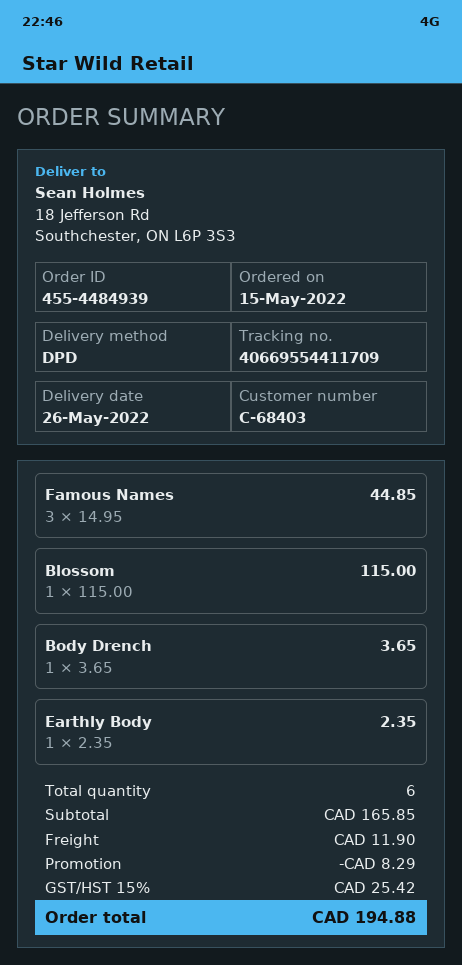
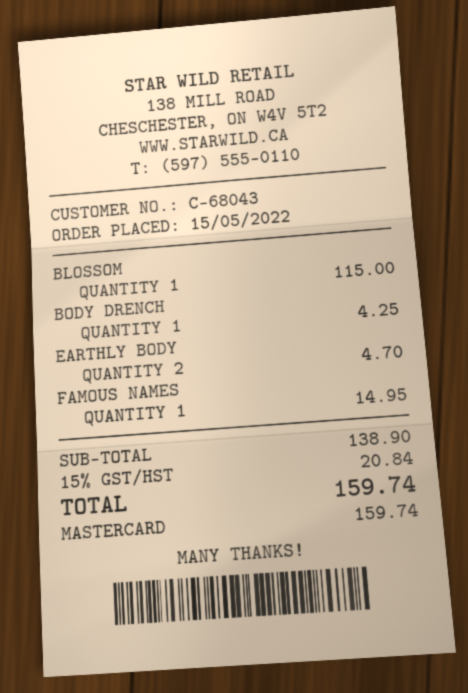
customer number: C-68403 -> C-68043
Famous Names: 3 for 44.85 -> 1 for 14.95
Body Drench: 1 for 3.65 -> 1 for 4.25
Earthly Body: 1 for 2.35 -> 2 for 4.70
subtotal: 165.85 -> 138.90
discount: 8.29 -> none
shipping: 11.90 -> none
tax: 15% = 25.42 -> 15% = 20.84
total: 194.88 -> 159.74

